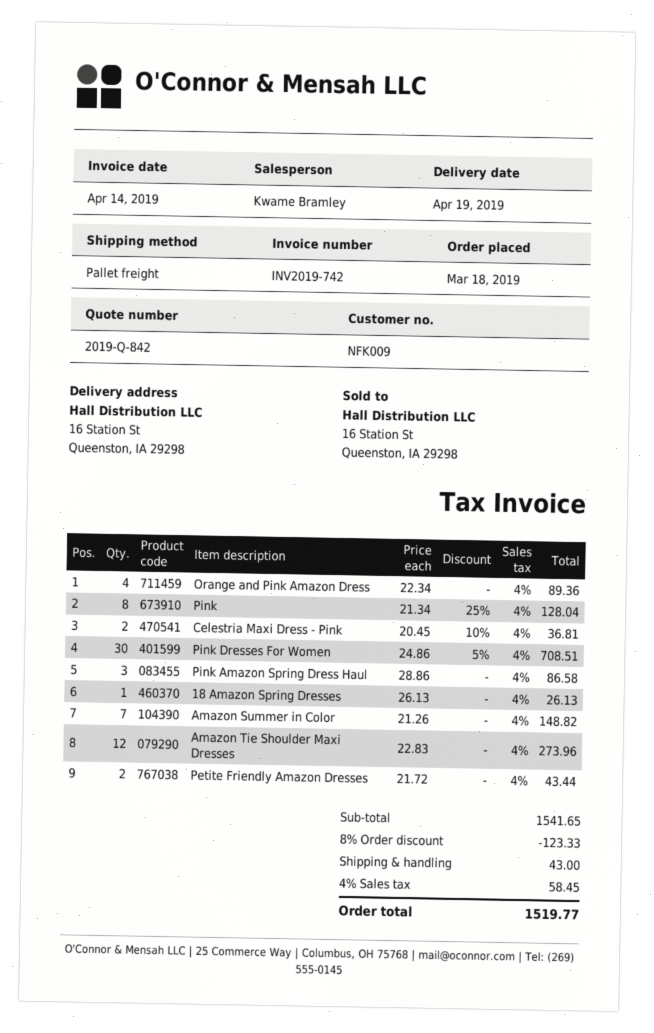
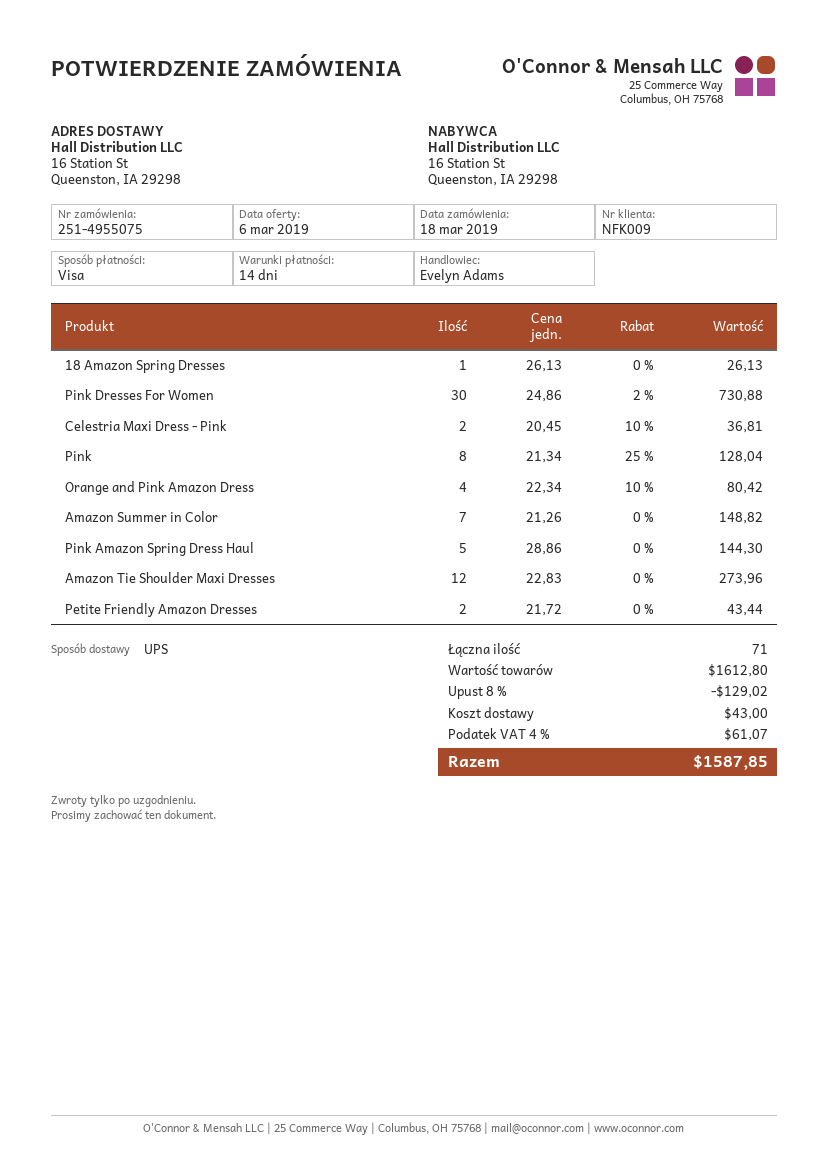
sales rep: Kwame Bramley -> Evelyn Adams
shipping method: pallet freight -> UPS
Orange and Pink Amazon Dress: 4 x 22.34 = 89.36 -> 4 x 22.34 - 10% = 80.42
Pink Dresses For Women: 30 x 24.86 - 5% = 708.51 -> 30 x 24.86 - 2% = 730.88
Pink Amazon Spring Dress Haul: 3 x 28.86 = 86.58 -> 5 x 28.86 = 144.30
subtotal: 1541.65 -> 1612.80
discount: 8% = 123.33 -> 8% = 129.02
tax: 4% = 58.45 -> 4% = 61.07
total: 1519.77 -> 1587.85

